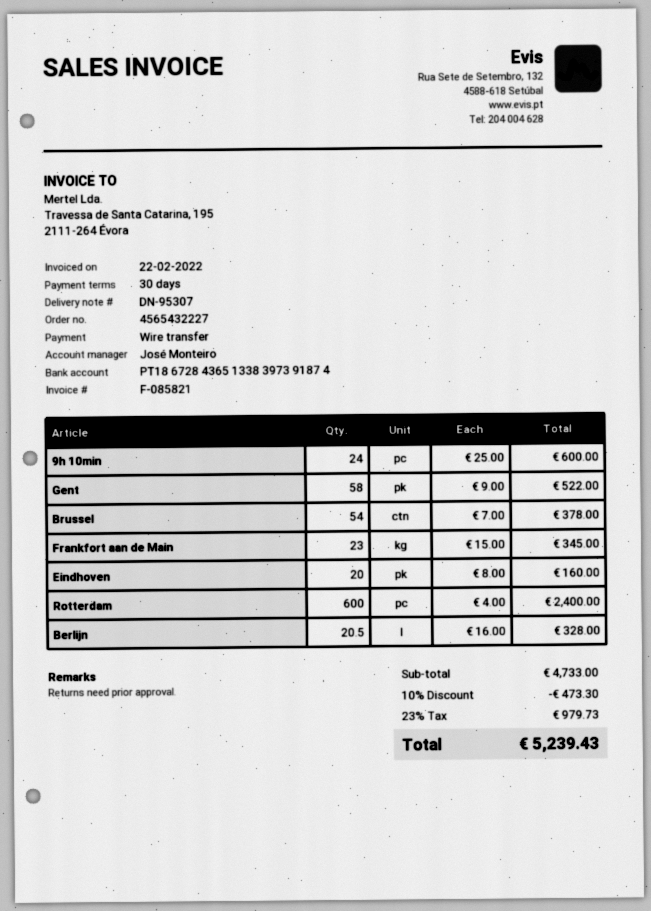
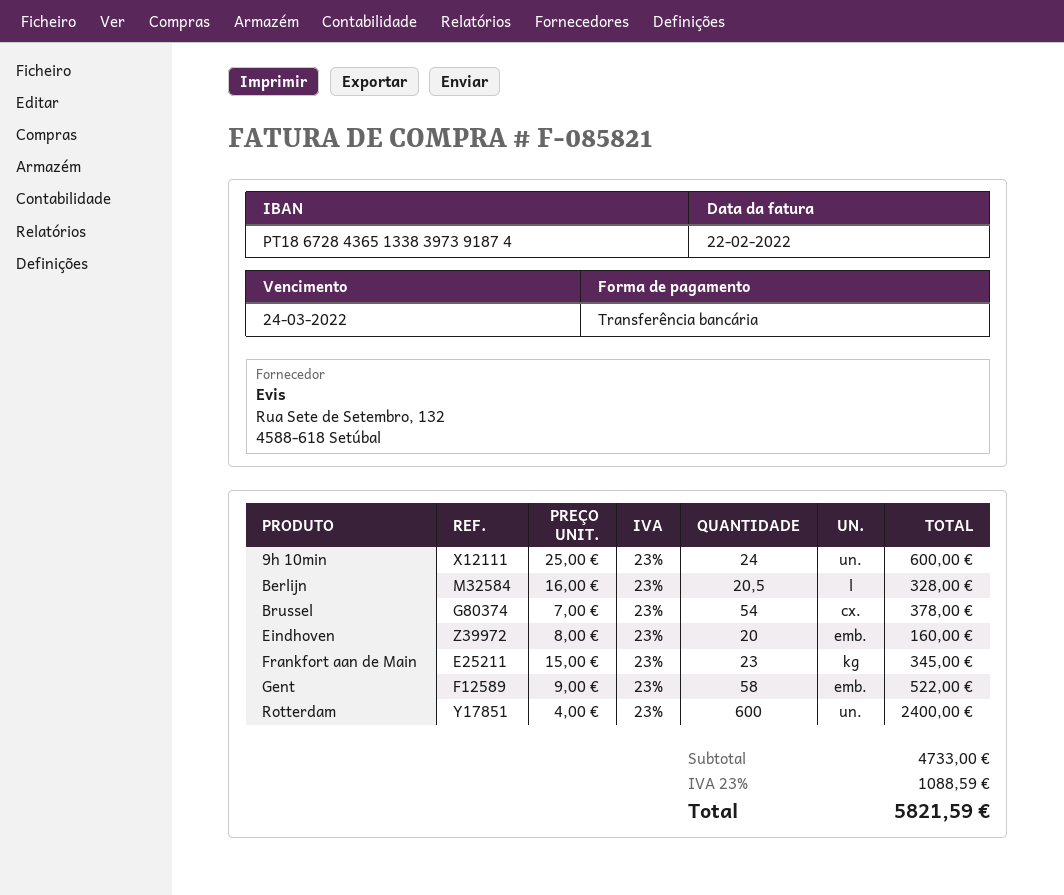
discount: 10% = 473.30 -> none
tax: 23% = 979.73 -> 23% = 1088.59
total: 5239.43 -> 5821.59

